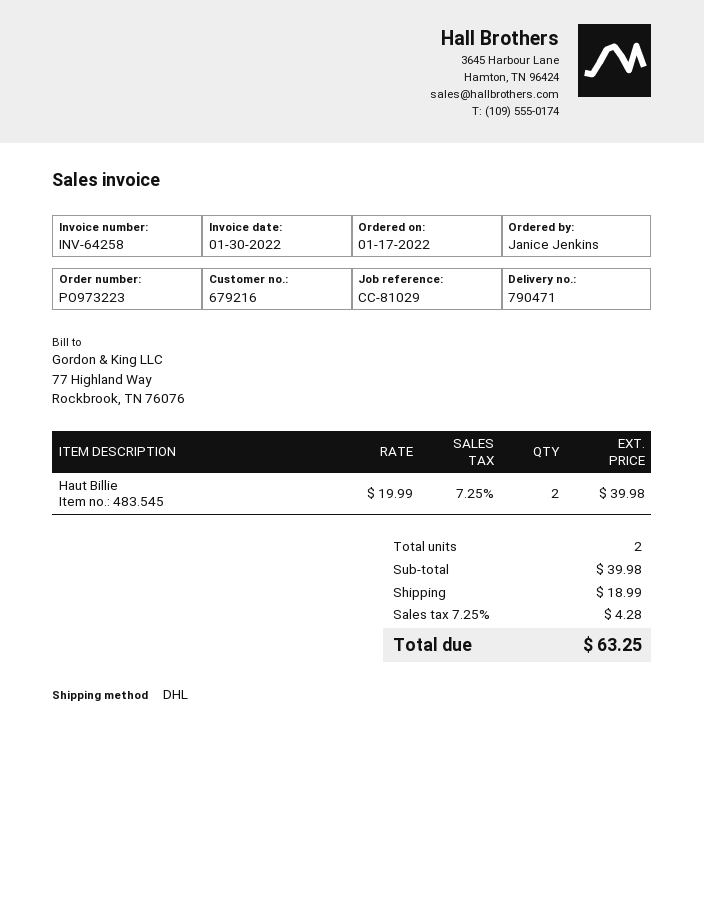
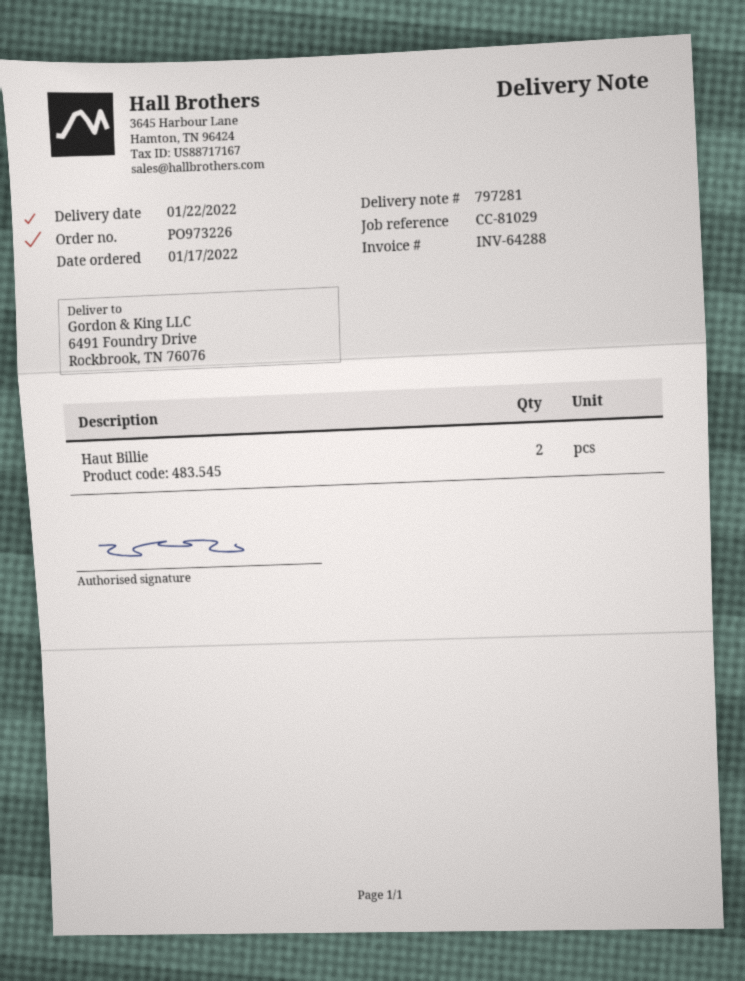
order number: PO973223 -> PO973226
delivery note number: 790471 -> 797281
invoice number: INV-64258 -> INV-64288

